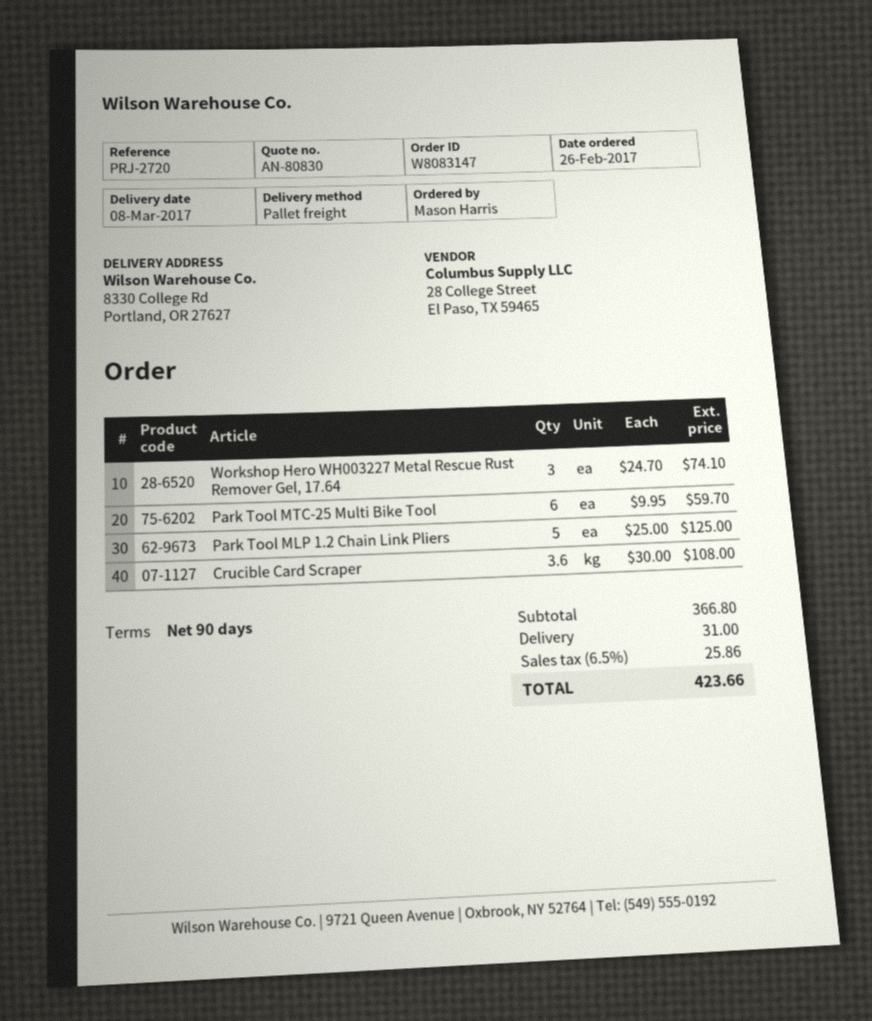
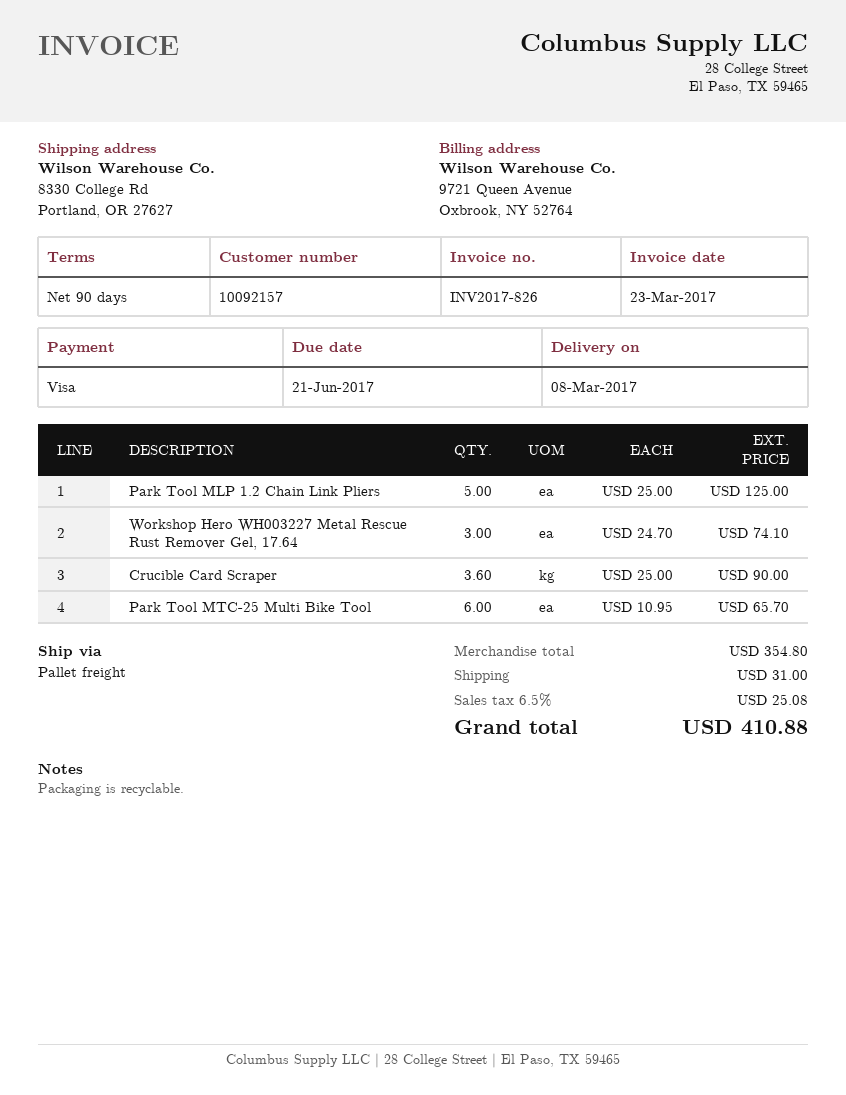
Park Tool MTC-25 Multi Bike Tool: 6 x 9.95 = 59.70 -> 6 x 10.95 = 65.70
Crucible Card Scraper: 3.6 x 30.00 = 108.00 -> 3.6 x 25.00 = 90.00
subtotal: 366.80 -> 354.80
tax: 6.5% = 25.86 -> 6.5% = 25.08
total: 423.66 -> 410.88

